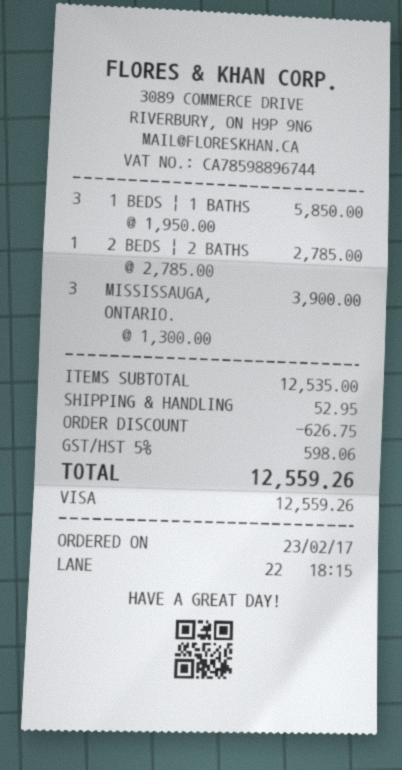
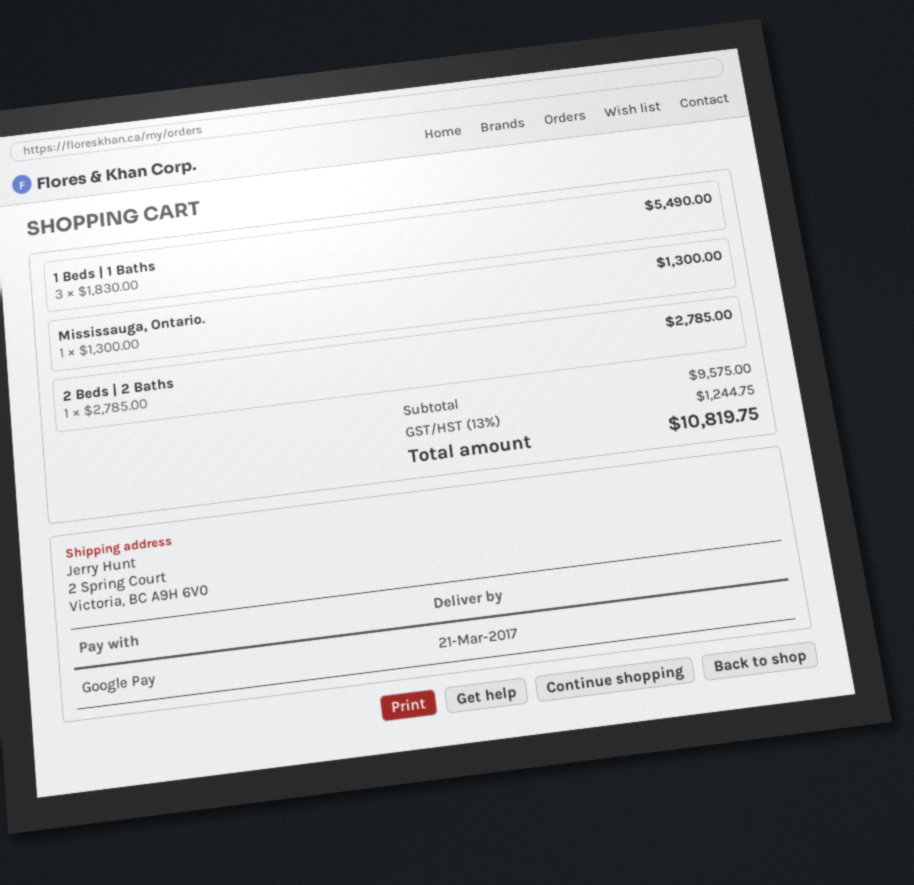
payment method: Visa -> Google Pay
1 BEDS | 1 BATHS: 3 x 1950.00 = 5850.00 -> 3 x 1830.00 = 5490.00
MISSISSAUGA, ONTARIO.: 3 x 1300.00 = 3900.00 -> 1 x 1300.00 = 1300.00
subtotal: 12535.00 -> 9575.00
discount: 626.75 -> none
shipping: 52.95 -> none
tax: 5% = 598.06 -> 13% = 1244.75
total: 12559.26 -> 10819.75

